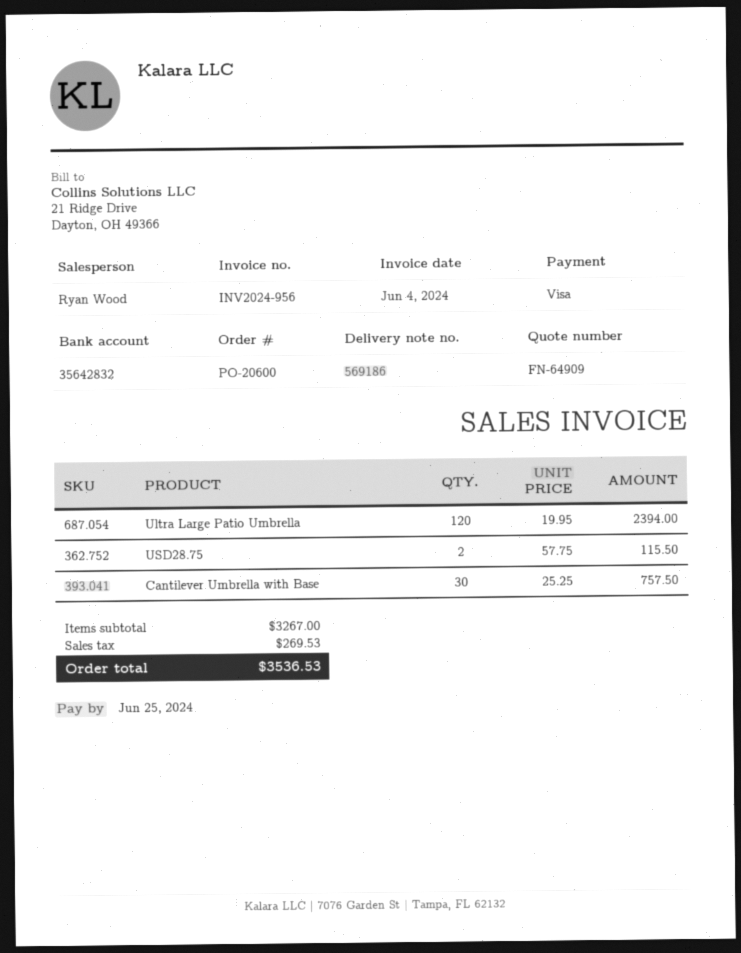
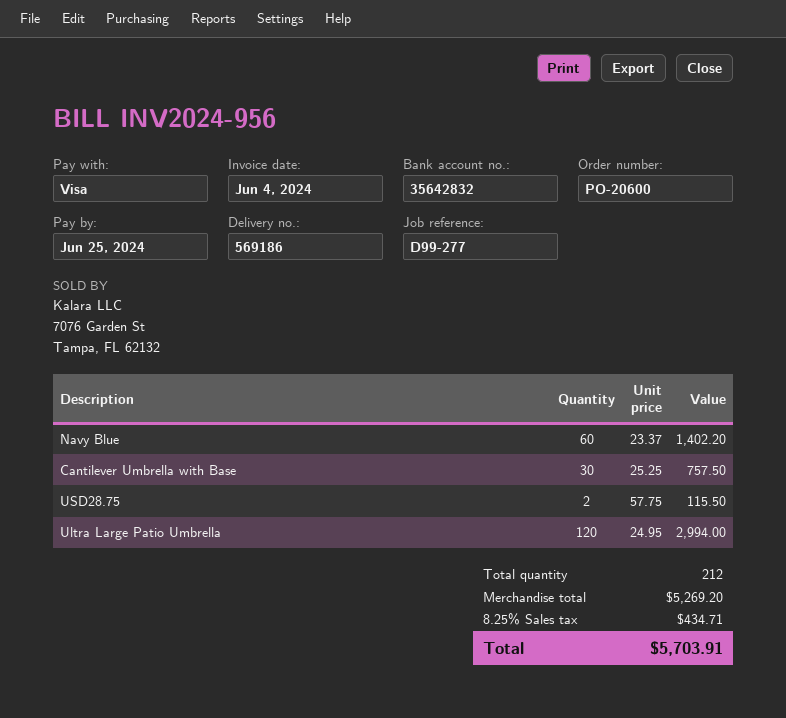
Ultra Large Patio Umbrella: 120 x 19.95 = 2394.00 -> 120 x 24.95 = 2994.00
Navy Blue: none -> 60 x 23.37 = 1402.20
subtotal: 3267.00 -> 5269.20
tax: 269.53 -> 434.71
total: 3536.53 -> 5703.91

